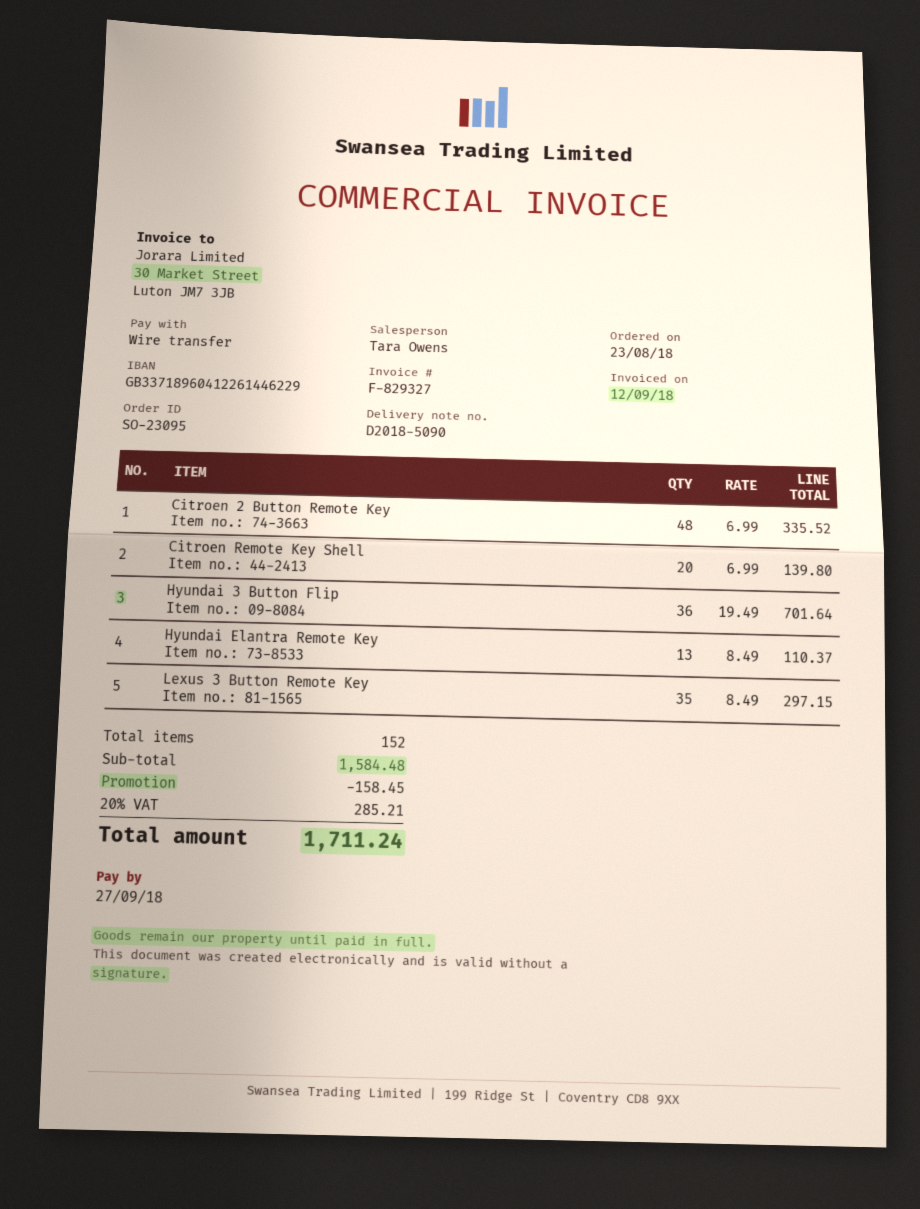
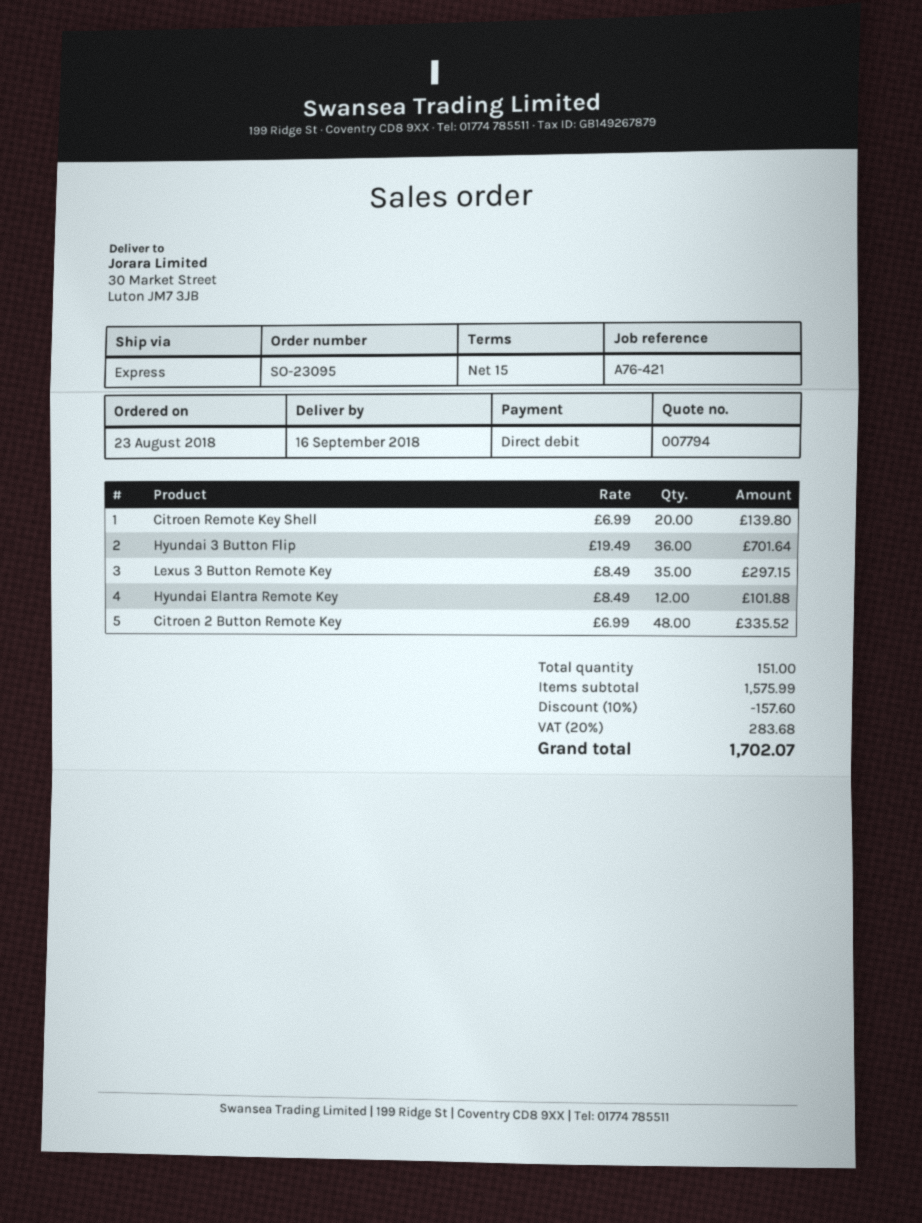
payment method: bank transfer -> direct debit
Hyundai Elantra Remote Key: 13 x 8.49 = 110.37 -> 12 x 8.49 = 101.88
total quantity: 152 -> 151
subtotal: 1584.48 -> 1575.99
discount: 158.45 -> 157.60
tax: 20% = 285.21 -> 20% = 283.68
total: 1711.24 -> 1702.07

